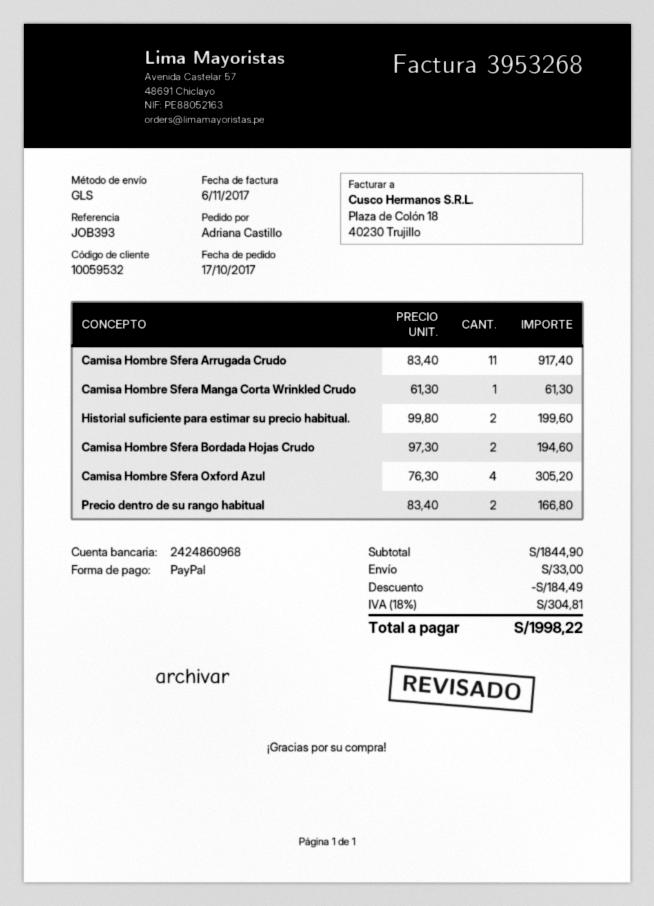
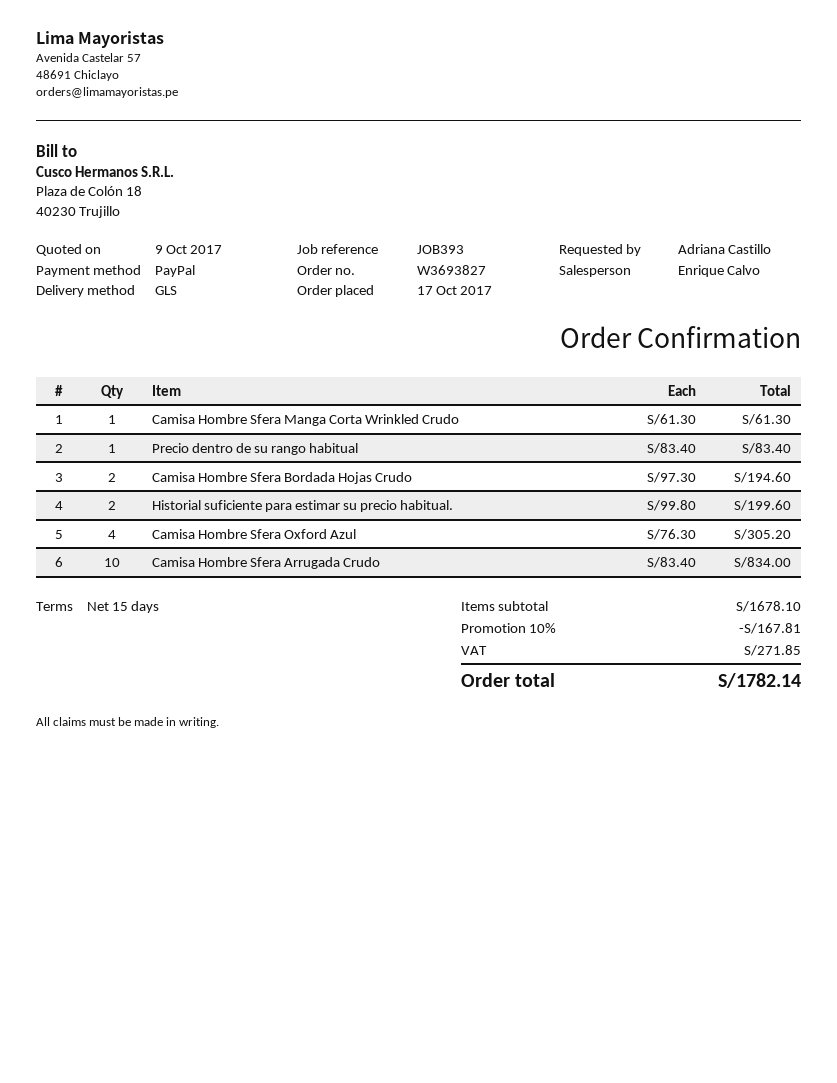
Camisa Hombre Sfera Arrugada Crudo: 11 x 83.40 = 917.40 -> 10 x 83.40 = 834.00
Precio dentro de su rango habitual: 2 x 83.40 = 166.80 -> 1 x 83.40 = 83.40
subtotal: 1844.90 -> 1678.10
discount: 184.49 -> 167.81
shipping: 33.00 -> none
tax: 304.81 -> 271.85
total: 1998.22 -> 1782.14

